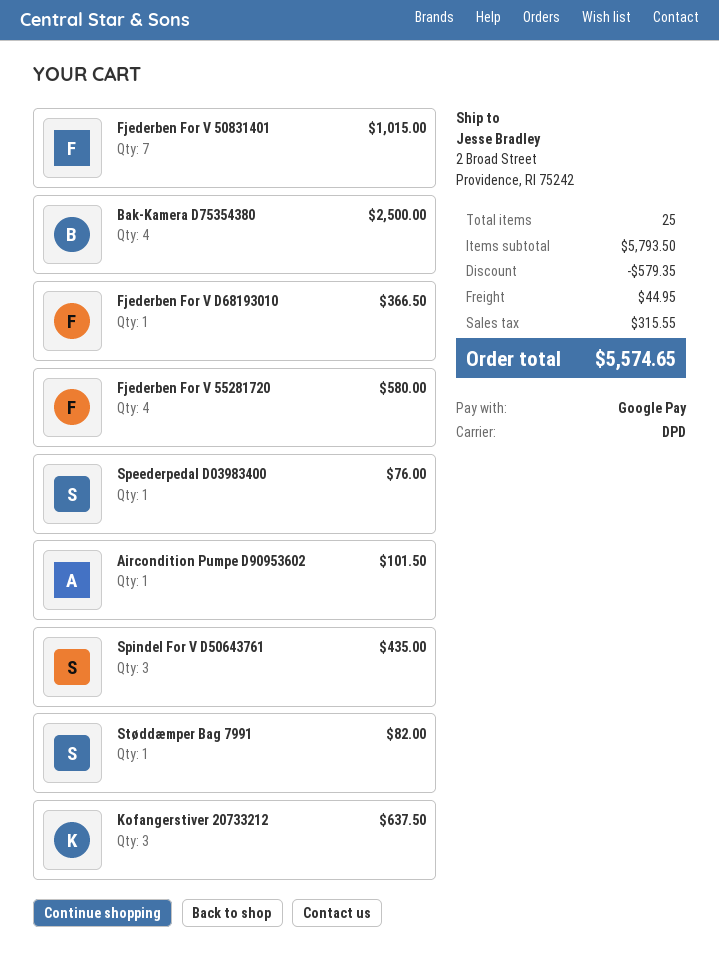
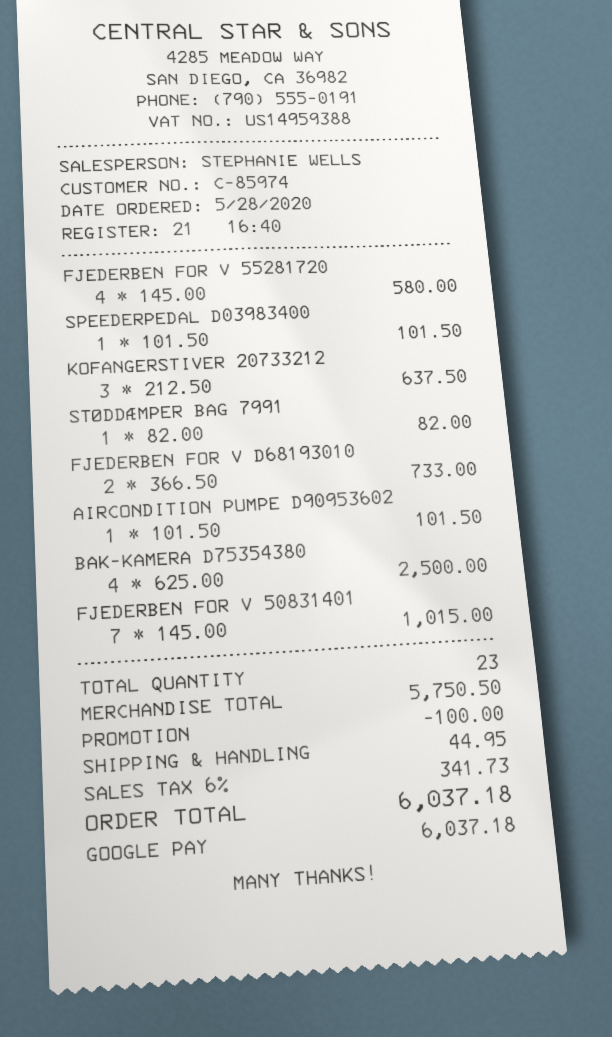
Fjederben For V D68193010: 1 for 366.50 -> 2 for 733.00
Speederpedal D03983400: 1 for 76.00 -> 1 for 101.50
Spindel For V D50643761: 3 for 435.00 -> none
total quantity: 25 -> 23
subtotal: 5793.50 -> 5750.50
discount: 579.35 -> 100.00
tax: 315.55 -> 341.73
total: 5574.65 -> 6037.18

